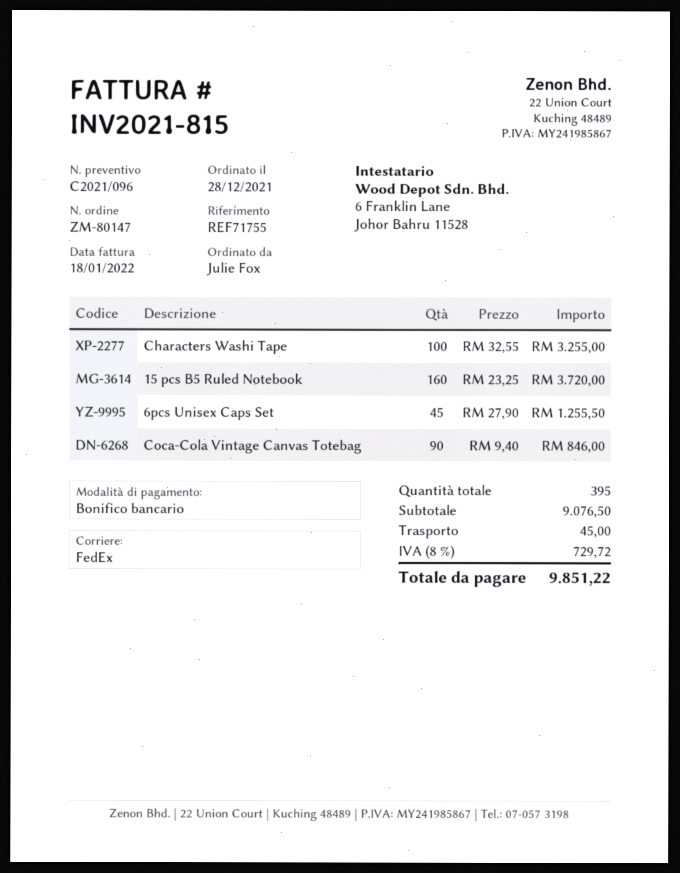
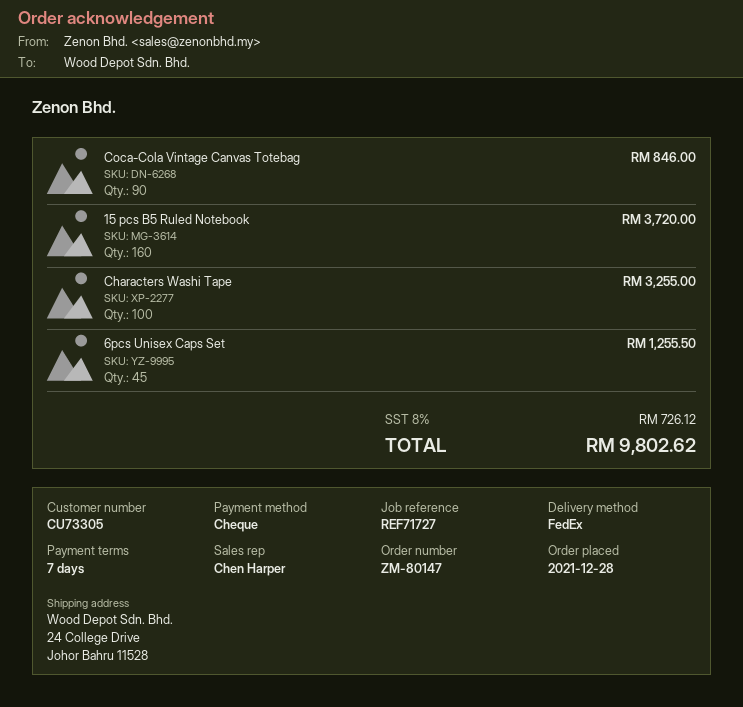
reference: REF71755 -> REF71727
payment method: bank transfer -> cheque
shipping: 45.00 -> none
tax: 8% = 729.72 -> 8% = 726.12
total: 9851.22 -> 9802.62

